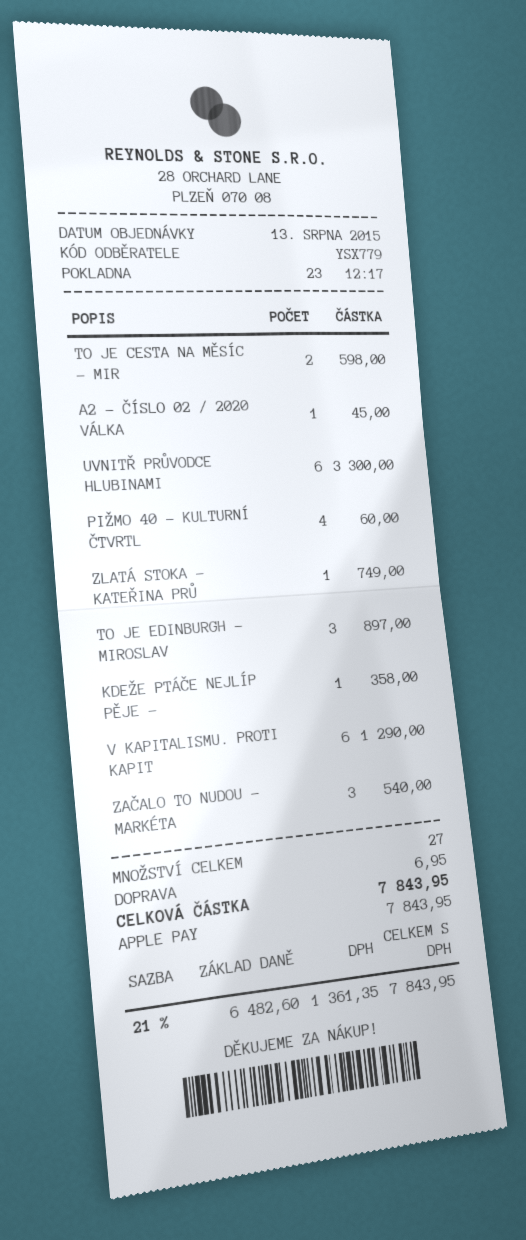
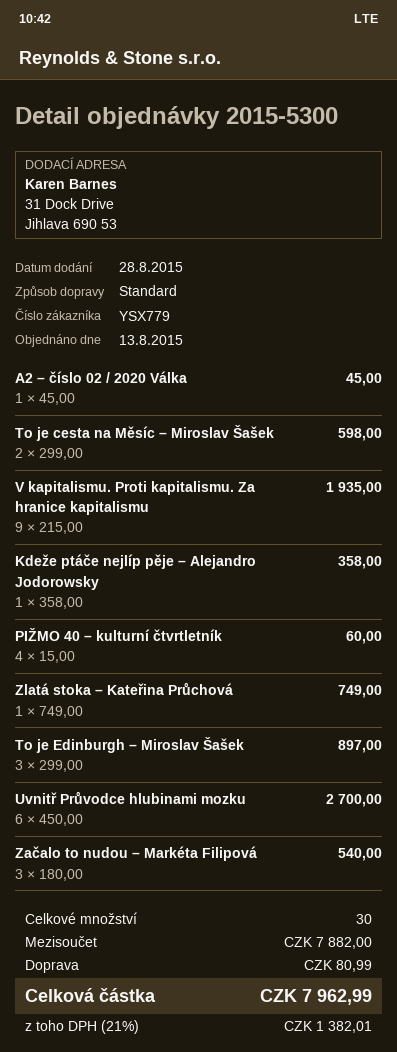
UVNITŘ PRŮVODCE HLUBINAMI: 6 for 3300.00 -> 6 for 2700.00
V KAPITALISMU. PROTI KAPIT: 6 for 1290.00 -> 9 for 1935.00
total quantity: 27 -> 30
shipping: 6.95 -> 80.99
tax: 21% = 1361.35 -> 21% = 1382.01
total: 7843.95 -> 7962.99

